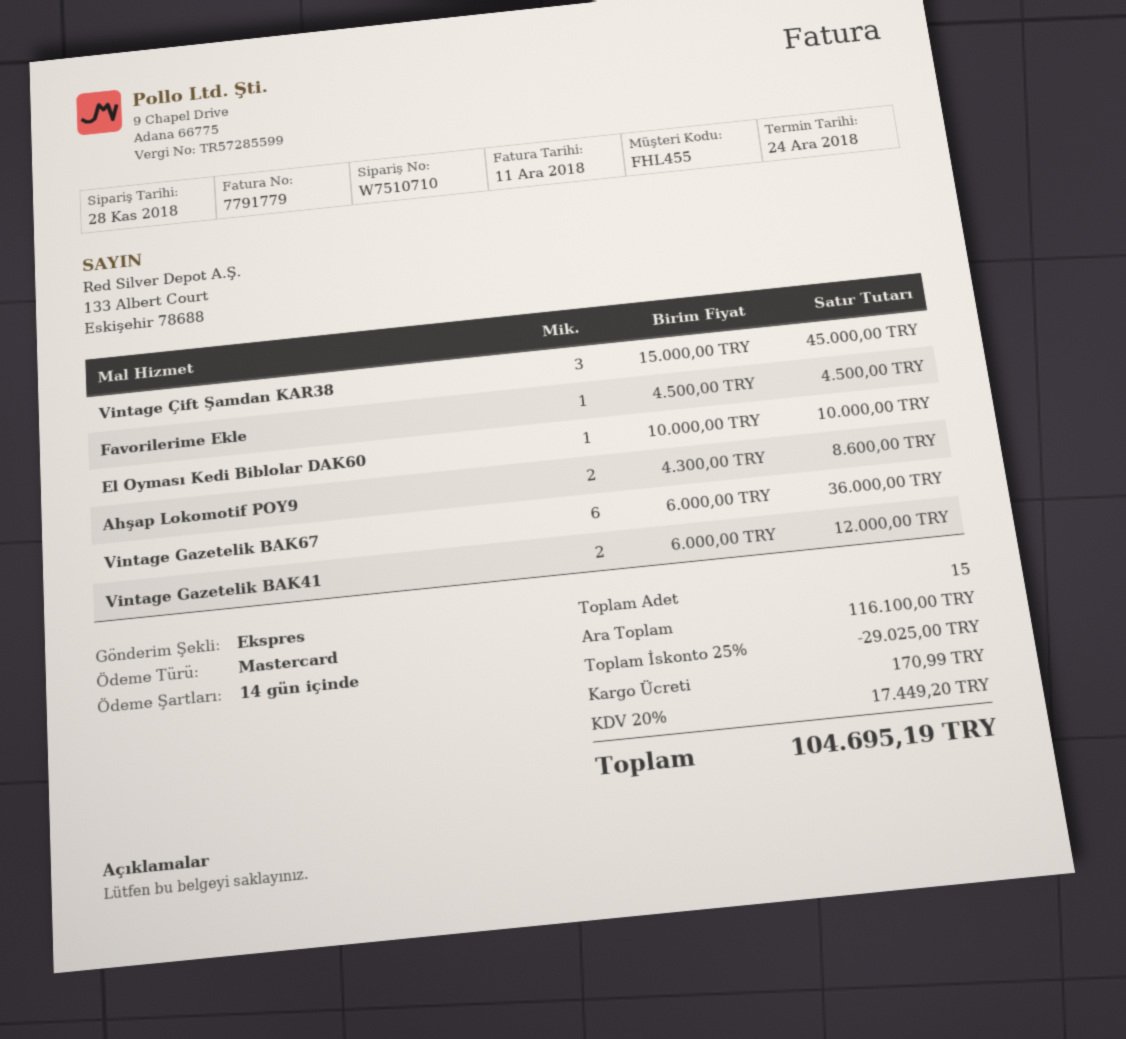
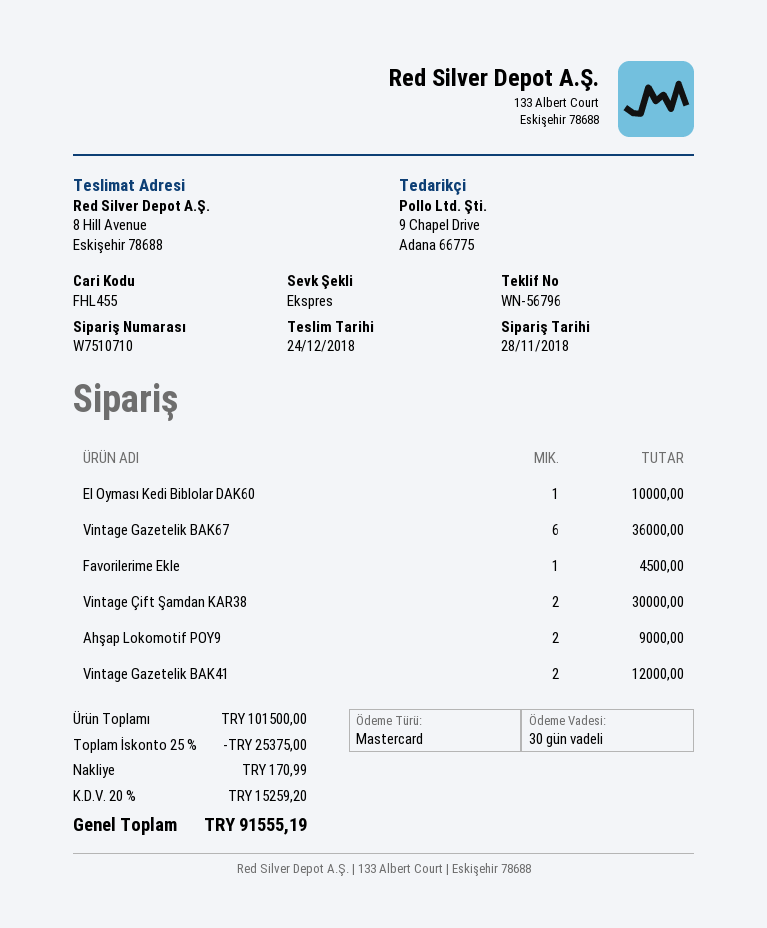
payment terms: 14 days -> 30 days
Vintage Çift Şamdan KAR38: 3 for 45000.00 -> 2 for 30000.00
Ahşap Lokomotif POY9: 2 for 8600.00 -> 2 for 9000.00
subtotal: 116100.00 -> 101500.00
discount: 25% = 29025.00 -> 25% = 25375.00
tax: 20% = 17449.20 -> 20% = 15259.20
total: 104695.19 -> 91555.19

